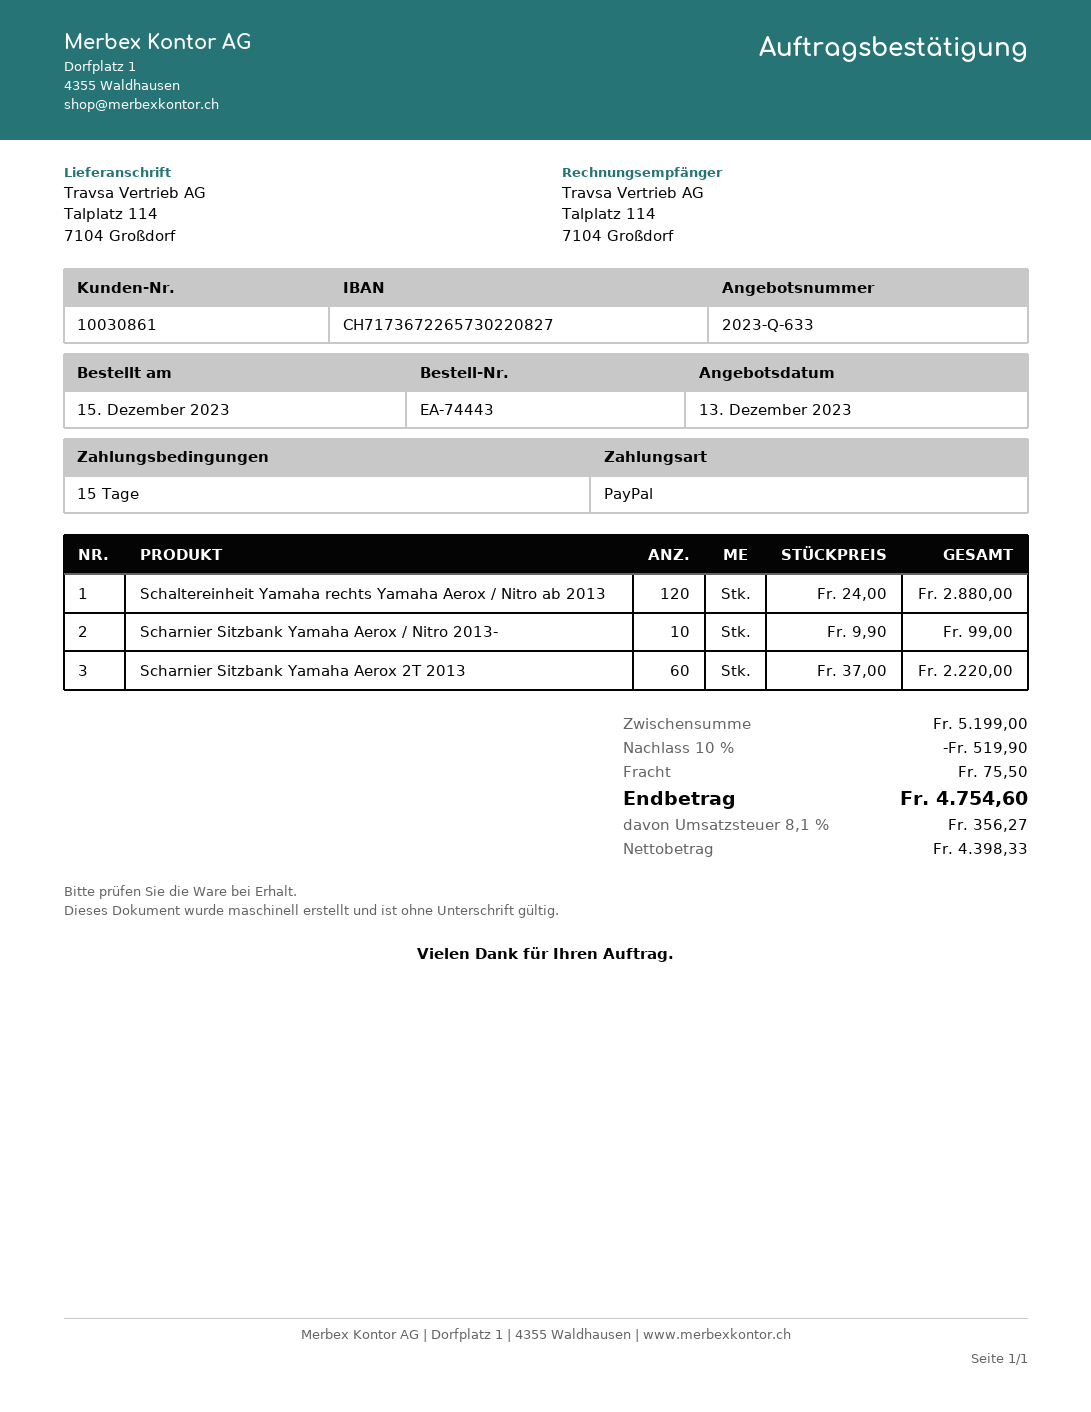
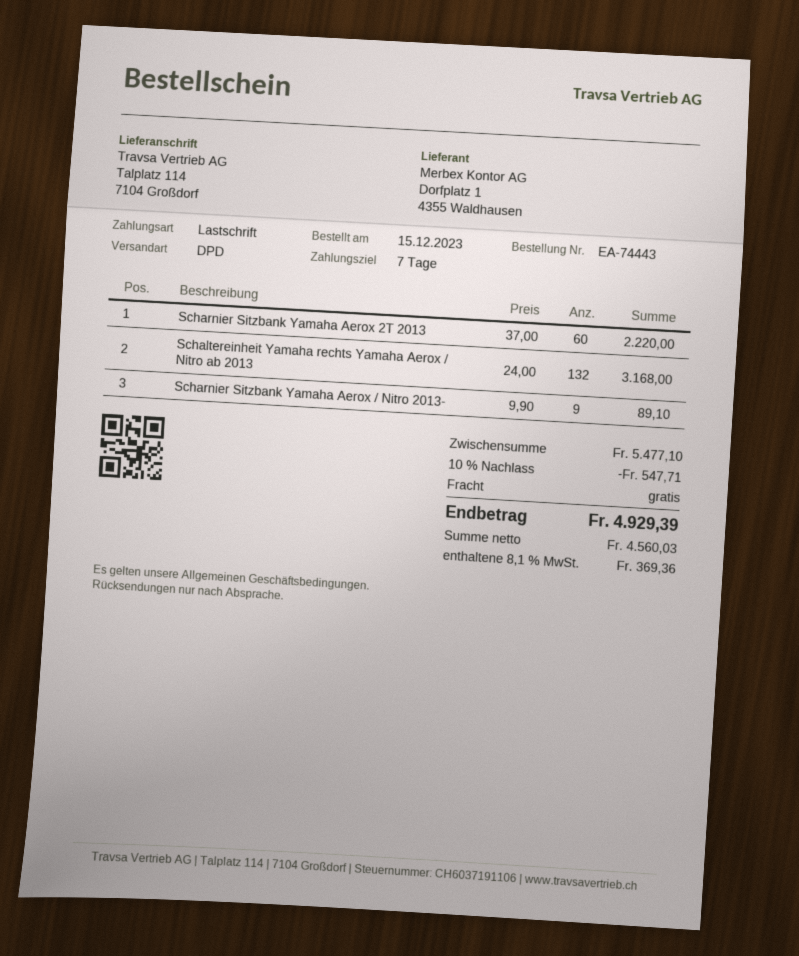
payment terms: 15 days -> 7 days
payment method: PayPal -> direct debit
Schaltereinheit Yamaha rechts Yamaha Aerox / Nitro ab 2013: 120 x 24.00 = 2880.00 -> 132 x 24.00 = 3168.00
Scharnier Sitzbank Yamaha Aerox / Nitro 2013-: 10 x 9.90 = 99.00 -> 9 x 9.90 = 89.10
subtotal: 5199.00 -> 5477.10
discount: 10% = 519.90 -> 10% = 547.71
shipping: 75.50 -> 0.00
net: 4398.33 -> 4560.03
tax: 8.1% = 356.27 -> 8.1% = 369.36
total: 4754.60 -> 4929.39

